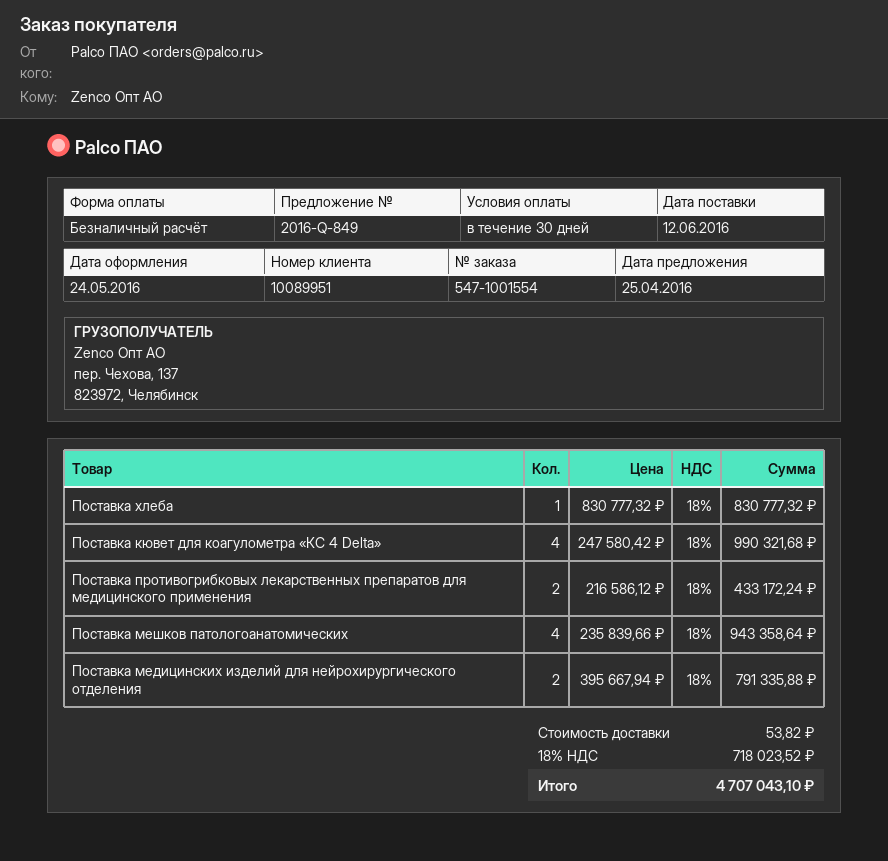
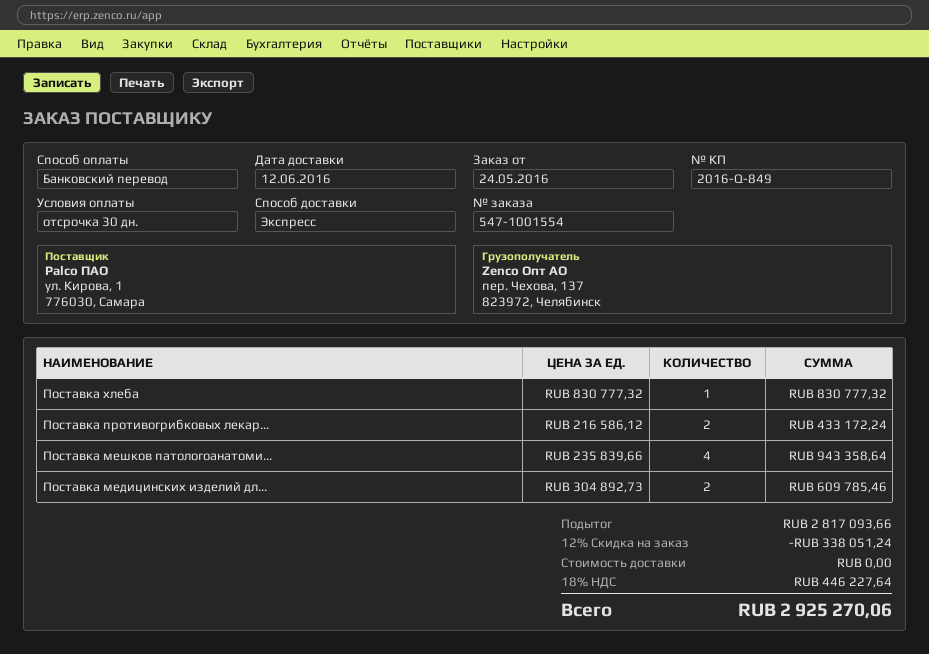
Поставка кювет для коагулометра «КС 4 Delta»: 4 x 247580.42 = 990321.68 -> none
Поставка медицинских изделий для нейрохирургического отделения: 2 x 395667.94 = 791335.88 -> 2 x 304892.73 = 609785.46
discount: none -> 12% = 338051.24
shipping: 53.82 -> 0.00
tax: 18% = 718023.52 -> 18% = 446227.64
total: 4707043.10 -> 2925270.06

